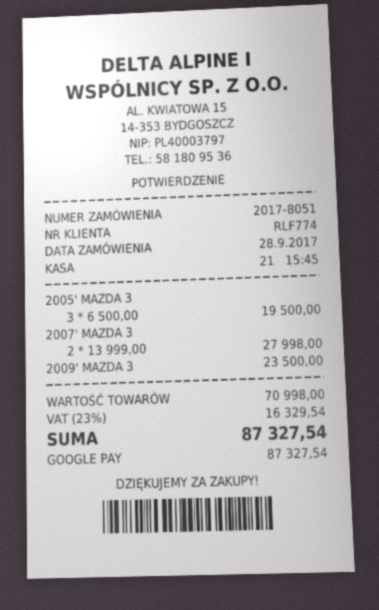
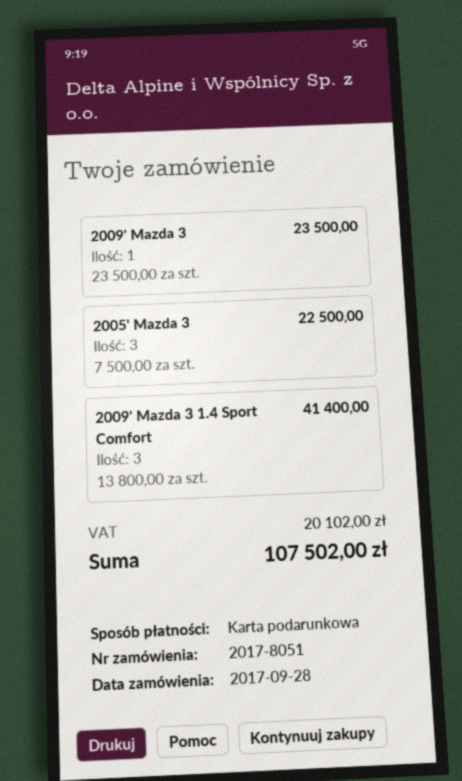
payment method: Google Pay -> gift card
2005' MAZDA 3: 3 x 6500.00 = 19500.00 -> 3 x 7500.00 = 22500.00
2007' MAZDA 3: 2 x 13999.00 = 27998.00 -> none
2009' Mazda 3 1.4 Sport Comfort: none -> 3 x 13800.00 = 41400.00
tax: 16329.54 -> 20102.00
total: 87327.54 -> 107502.00

